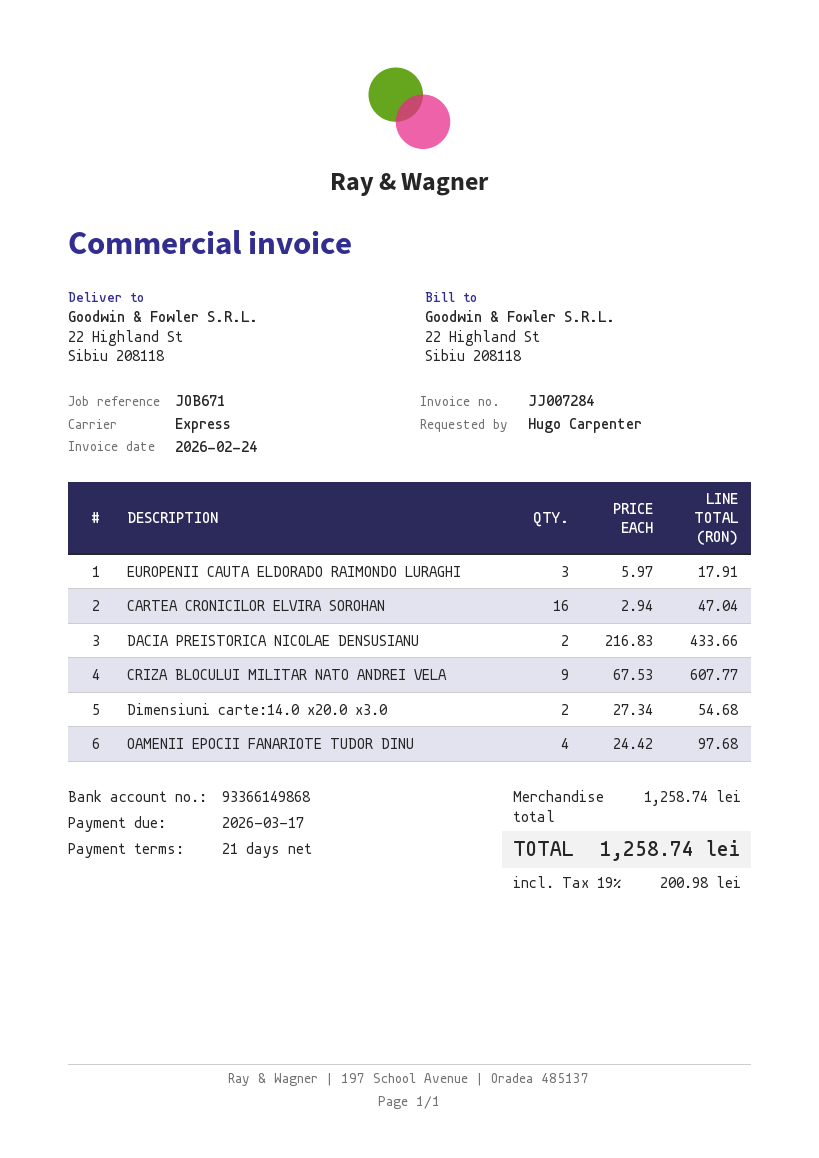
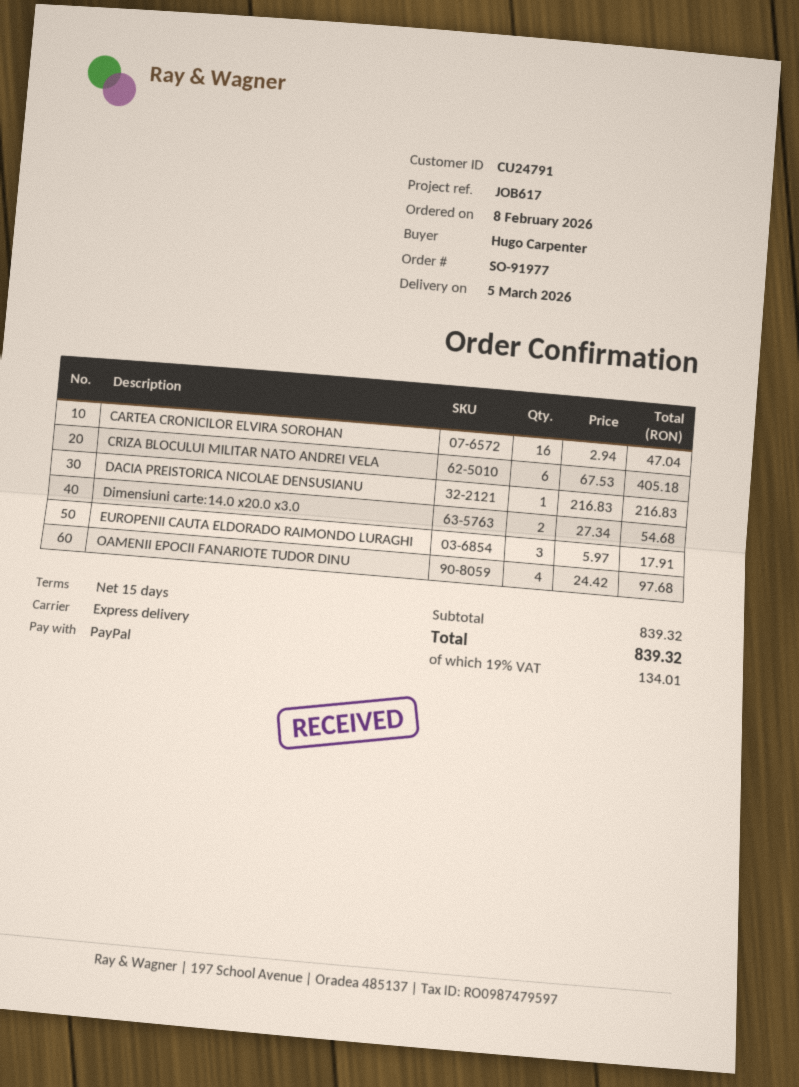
payment terms: 21 days -> 15 days
reference: JOB671 -> JOB617
DACIA PREISTORICA NICOLAE DENSUSIANU: 2 x 216.83 = 433.66 -> 1 x 216.83 = 216.83
CRIZA BLOCULUI MILITAR NATO ANDREI VELA: 9 x 67.53 = 607.77 -> 6 x 67.53 = 405.18
subtotal: 1258.74 -> 839.32
tax: 19% = 200.98 -> 19% = 134.01
total: 1258.74 -> 839.32

